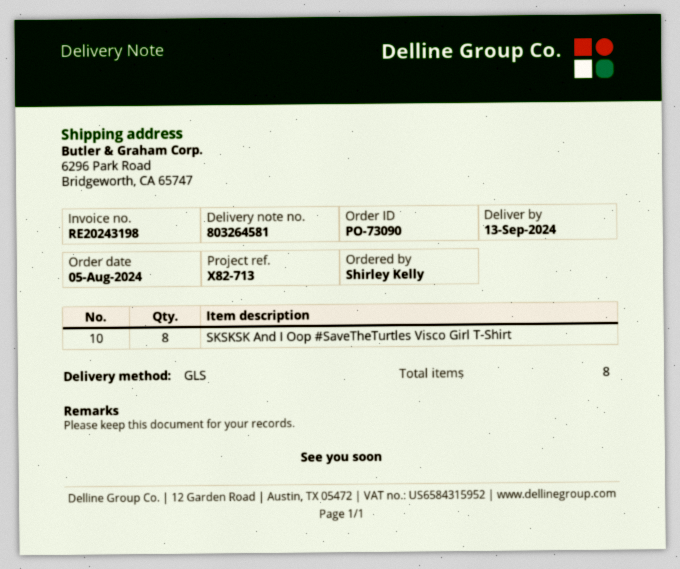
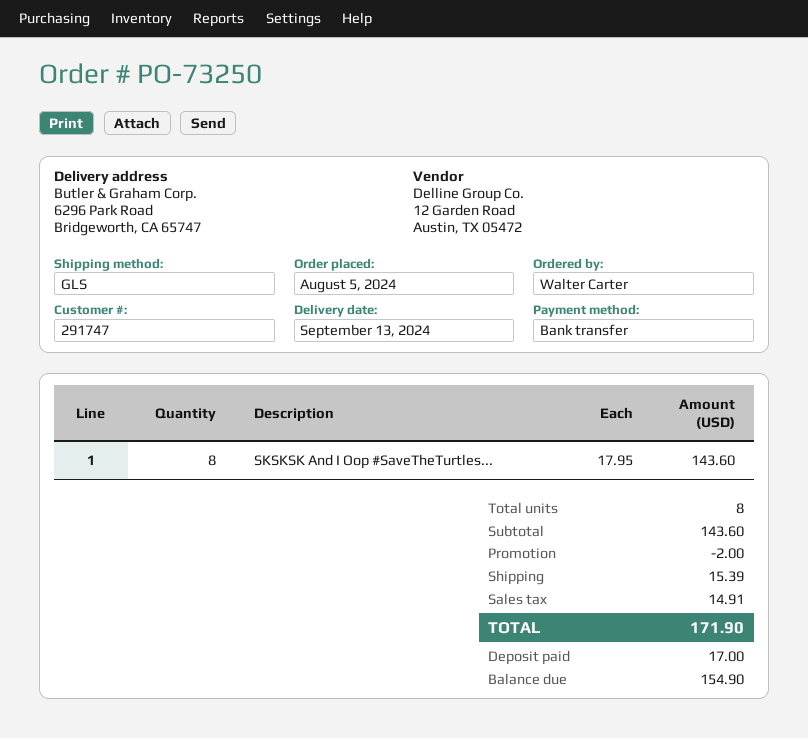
order number: PO-73090 -> PO-73250
ordered by: Shirley Kelly -> Walter Carter

